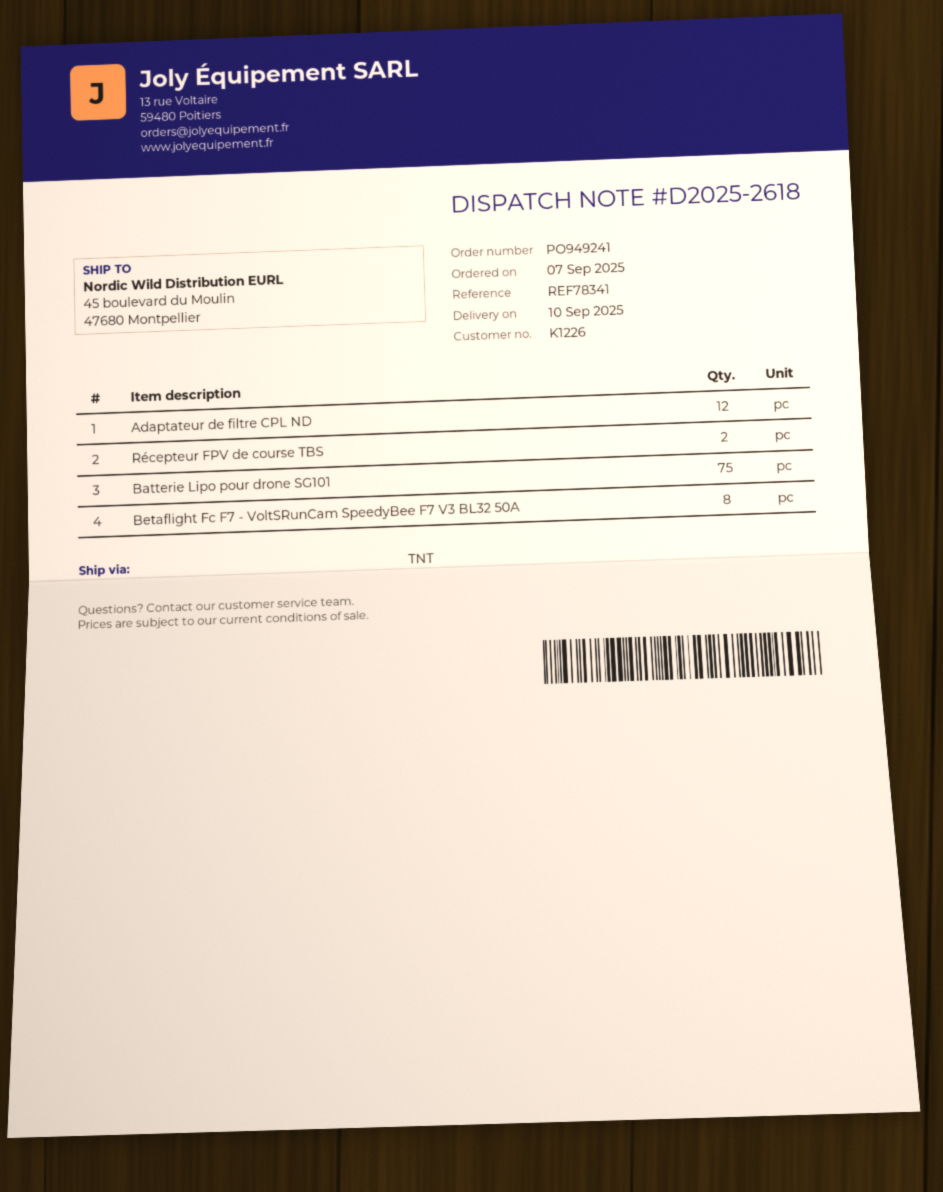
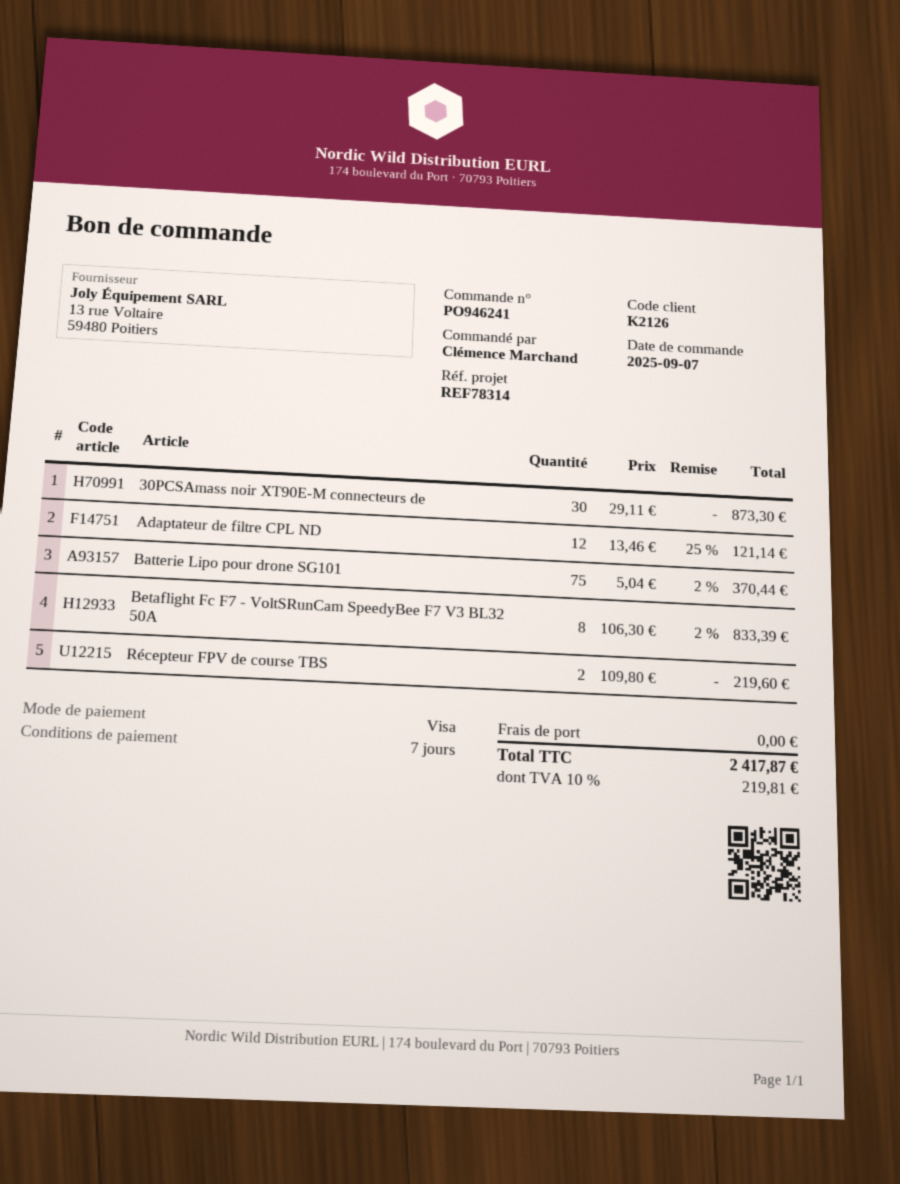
order number: PO949241 -> PO946241
customer number: K1226 -> K2126
reference: REF78341 -> REF78314
30PCSAmass noir XT90E-M connecteurs de: none -> 30

